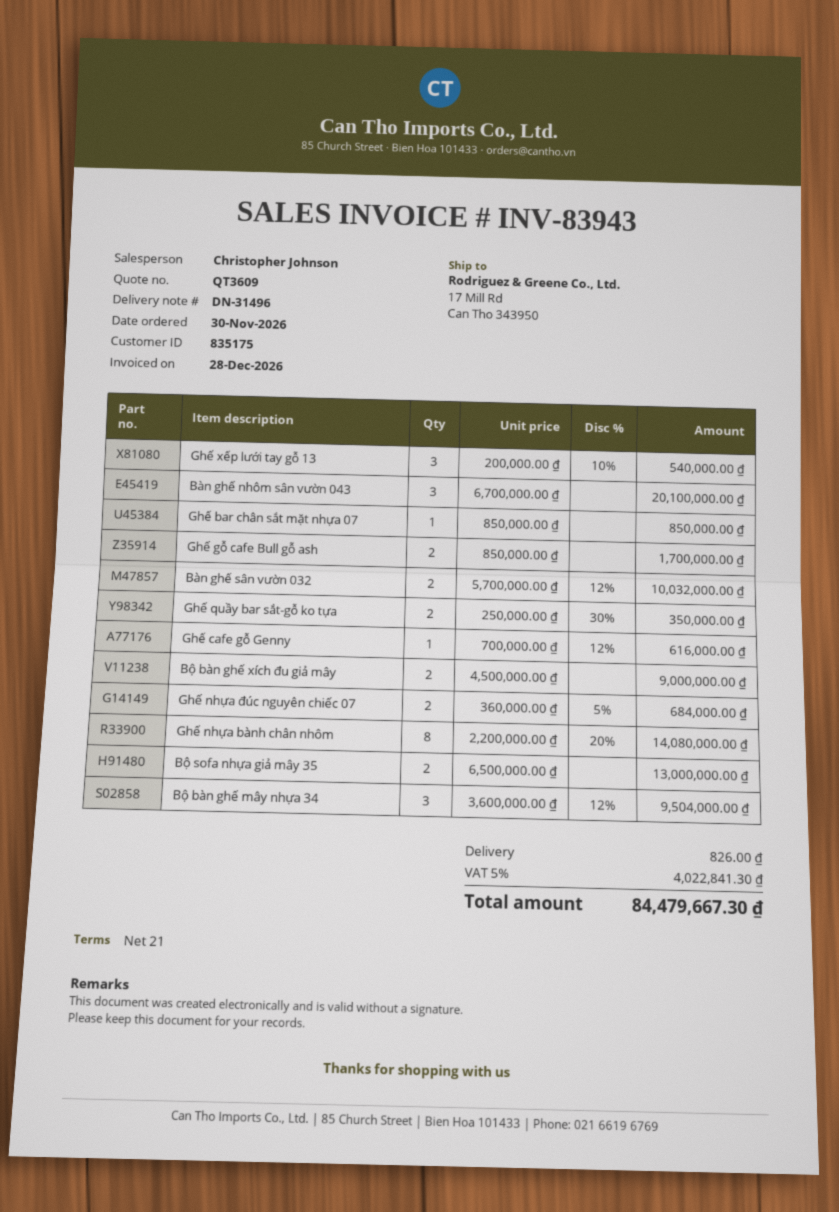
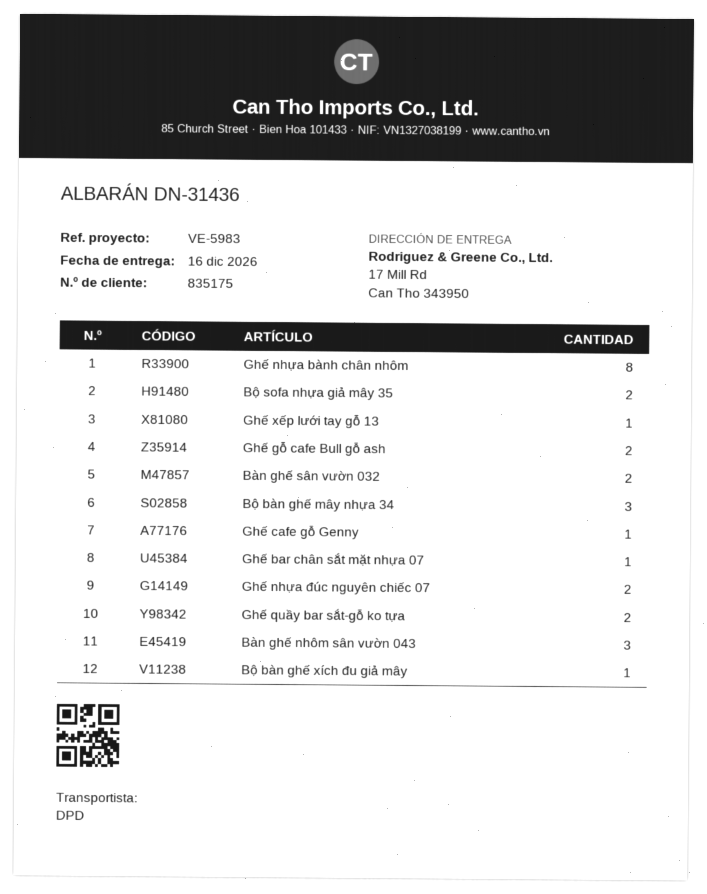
delivery note number: DN-31496 -> DN-31436
Ghế xếp lưới tay gỗ 13: 3 -> 1
Bộ bàn ghế xích đu giả mây: 2 -> 1

